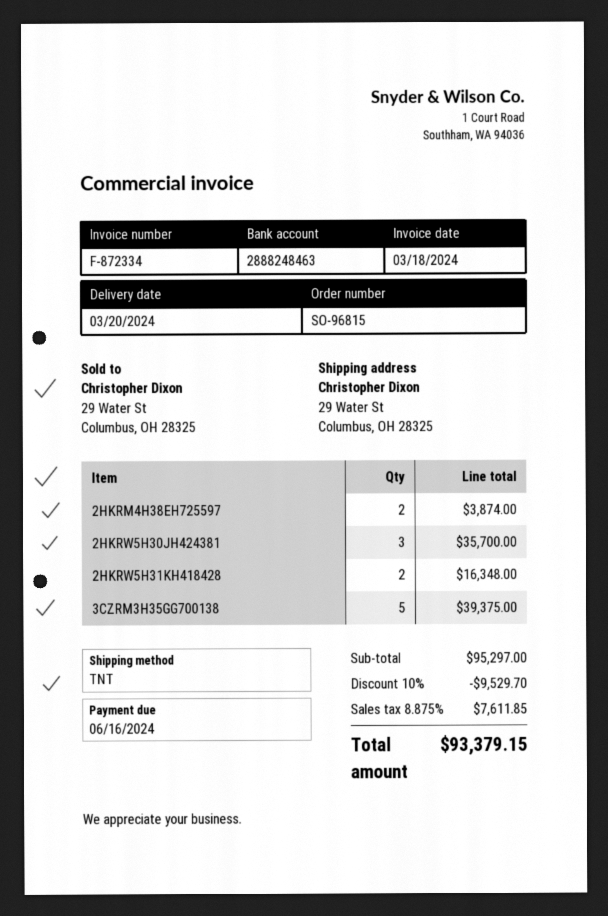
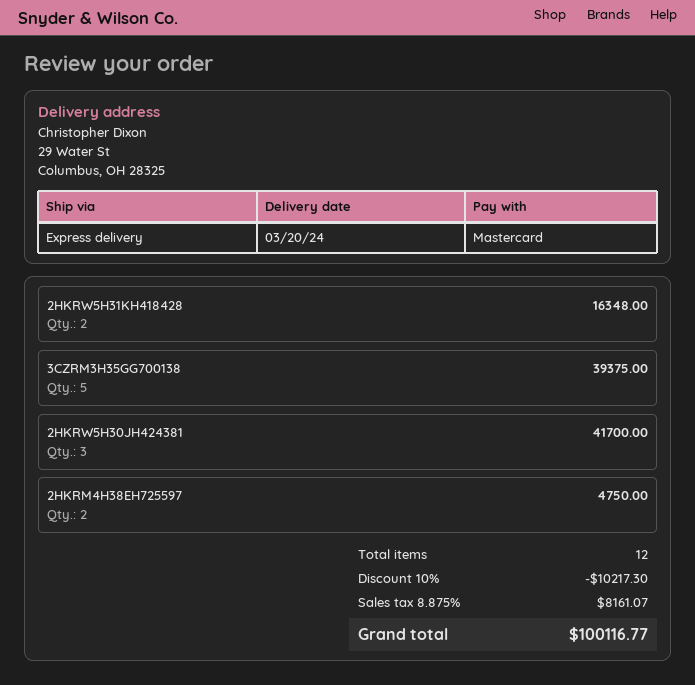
shipping method: TNT -> express
2HKRM4H38EH725597: 2 for 3874.00 -> 2 for 4750.00
2HKRW5H30JH424381: 3 for 35700.00 -> 3 for 41700.00
discount: 10% = 9529.70 -> 10% = 10217.30
tax: 8.875% = 7611.85 -> 8.875% = 8161.07
total: 93379.15 -> 100116.77

